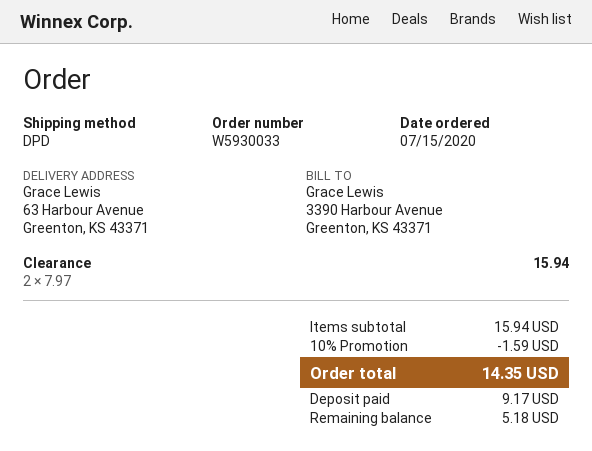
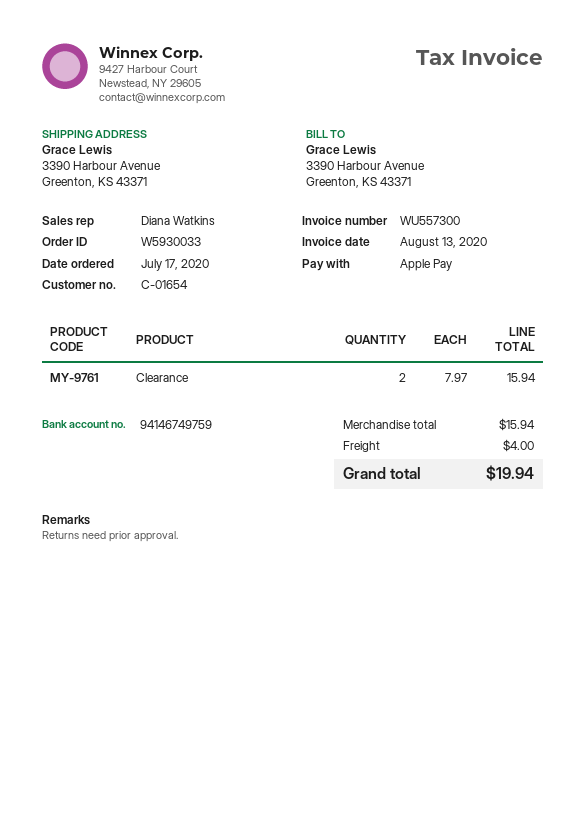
order date: 2020-07-15 -> 2020-07-17
ship to: 63 Harbour Avenue, Greenton, KS 43371 -> 3390 Harbour Avenue, Greenton, KS 43371
discount: 10% = 1.59 -> none
shipping: none -> 4.00
total: 14.35 -> 19.94

